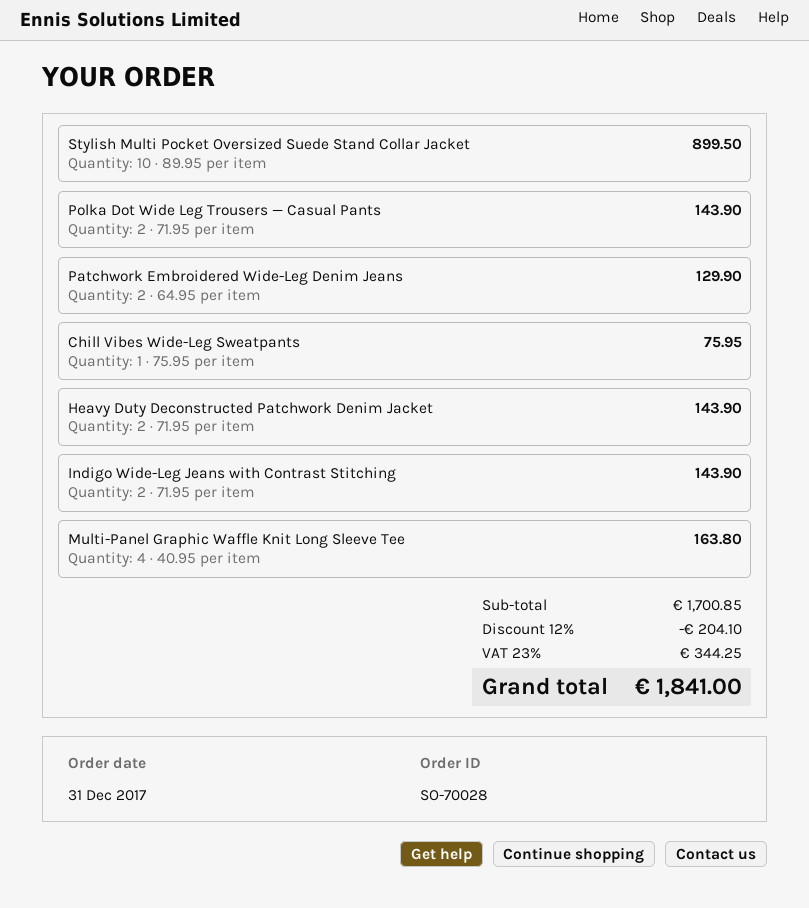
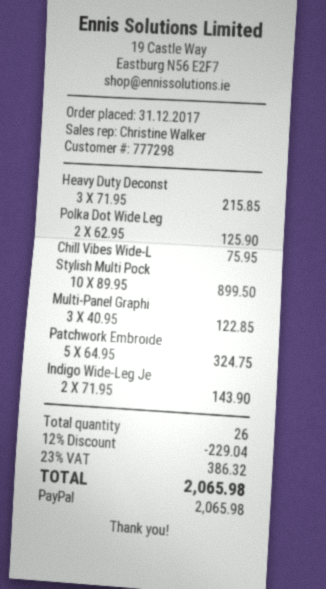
Polka Dot Wide Leg Trousers — Casual Pants: 2 x 71.95 = 143.90 -> 2 x 62.95 = 125.90
Patchwork Embroidered Wide-Leg Denim Jeans: 2 x 64.95 = 129.90 -> 5 x 64.95 = 324.75
Heavy Duty Deconstructed Patchwork Denim Jacket: 2 x 71.95 = 143.90 -> 3 x 71.95 = 215.85
Multi-Panel Graphic Waffle Knit Long Sleeve Tee: 4 x 40.95 = 163.80 -> 3 x 40.95 = 122.85
discount: 12% = 204.10 -> 12% = 229.04
tax: 23% = 344.25 -> 23% = 386.32
total: 1841.00 -> 2065.98

